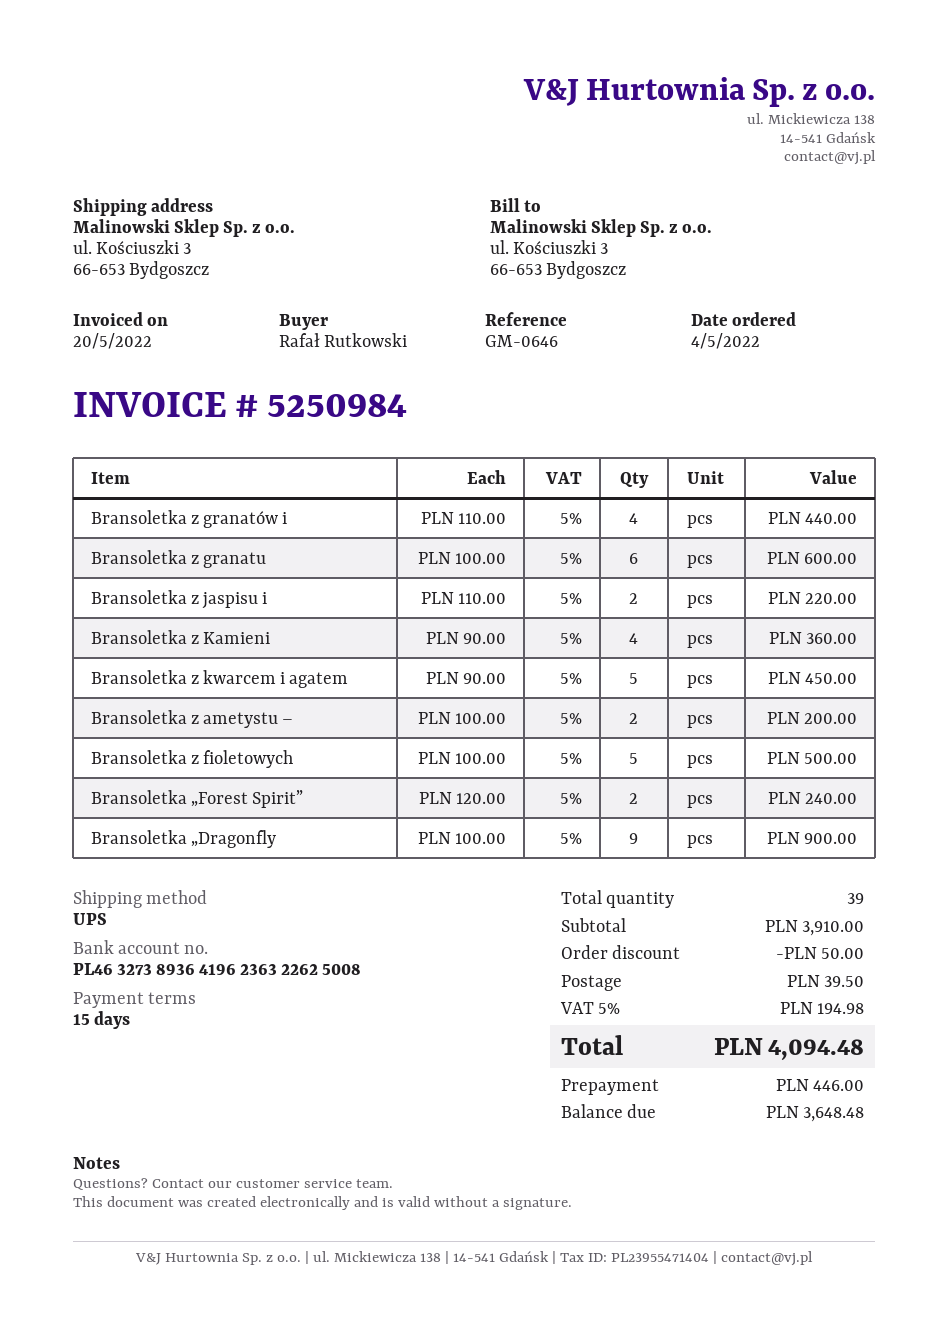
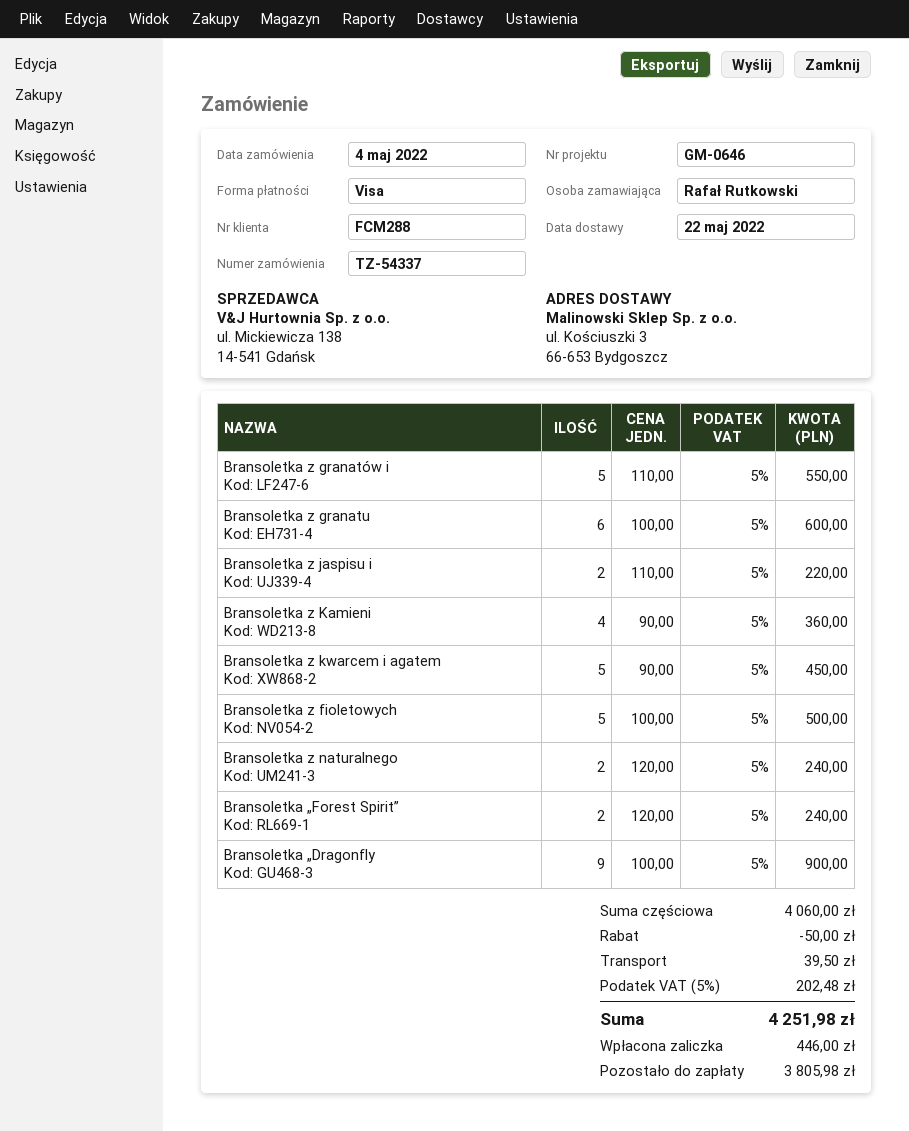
Bransoletka z granatów i: 4 x 110.00 = 440.00 -> 5 x 110.00 = 550.00
Bransoletka z ametystu –: 2 x 100.00 = 200.00 -> none
Bransoletka z naturalnego: none -> 2 x 120.00 = 240.00
subtotal: 3910.00 -> 4060.00
tax: 5% = 194.98 -> 5% = 202.48
total: 4094.48 -> 4251.98
balance: 3648.48 -> 3805.98

